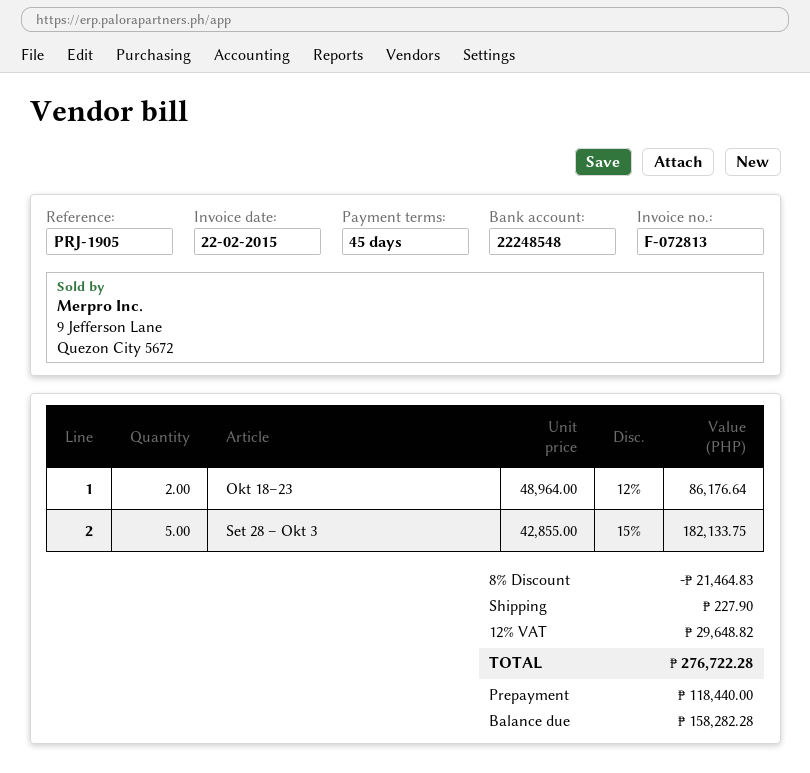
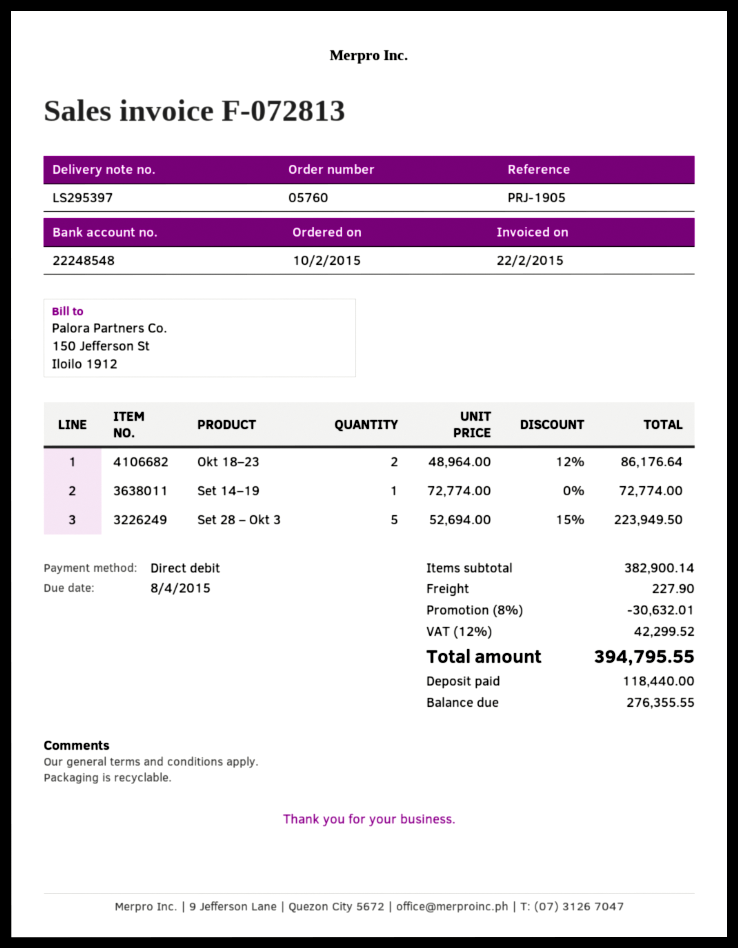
Set 28 – Okt 3: 5 x 42855.00 - 15% = 182133.75 -> 5 x 52694.00 - 15% = 223949.50
Set 14–19: none -> 1 x 72774.00 = 72774.00
discount: 8% = 21464.83 -> 8% = 30632.01
tax: 12% = 29648.82 -> 12% = 42299.52
total: 276722.28 -> 394795.55
balance: 158282.28 -> 276355.55

